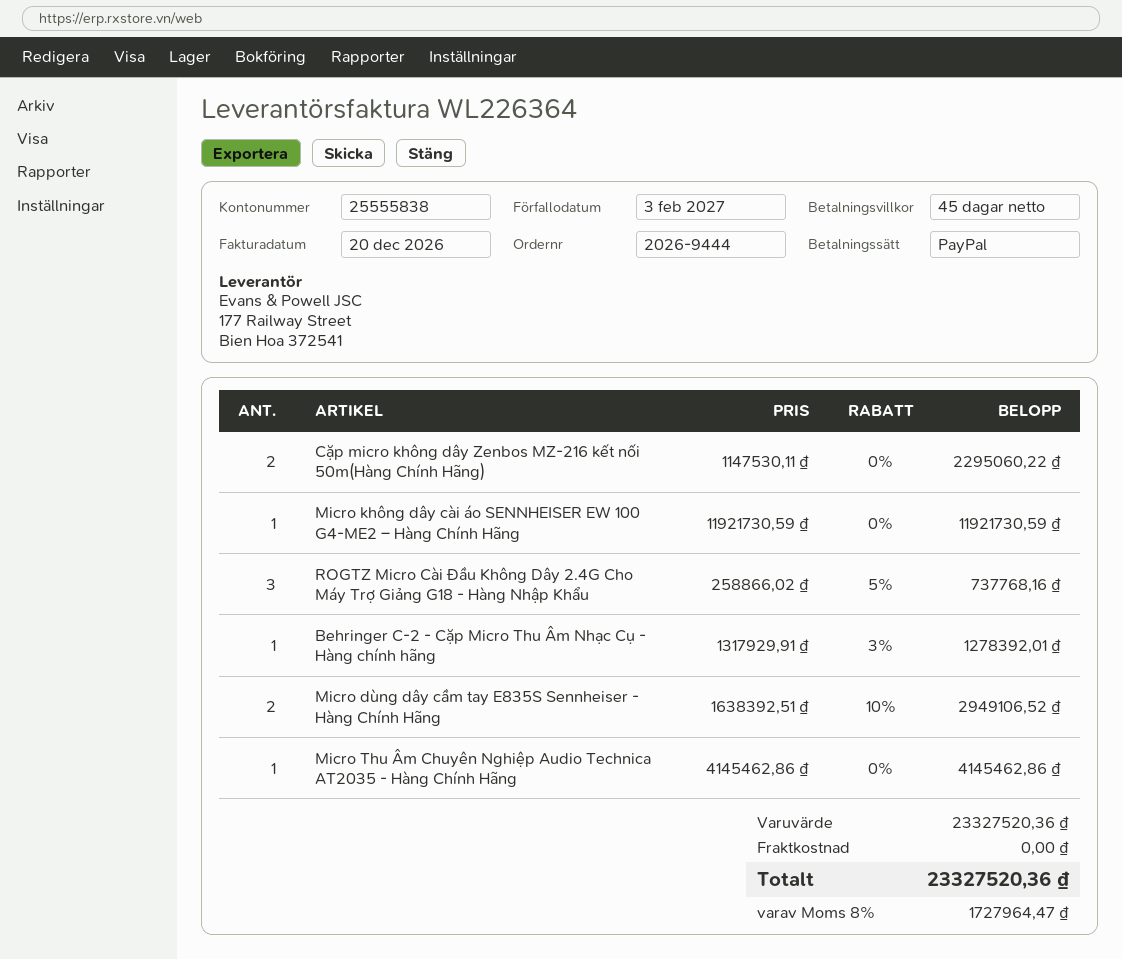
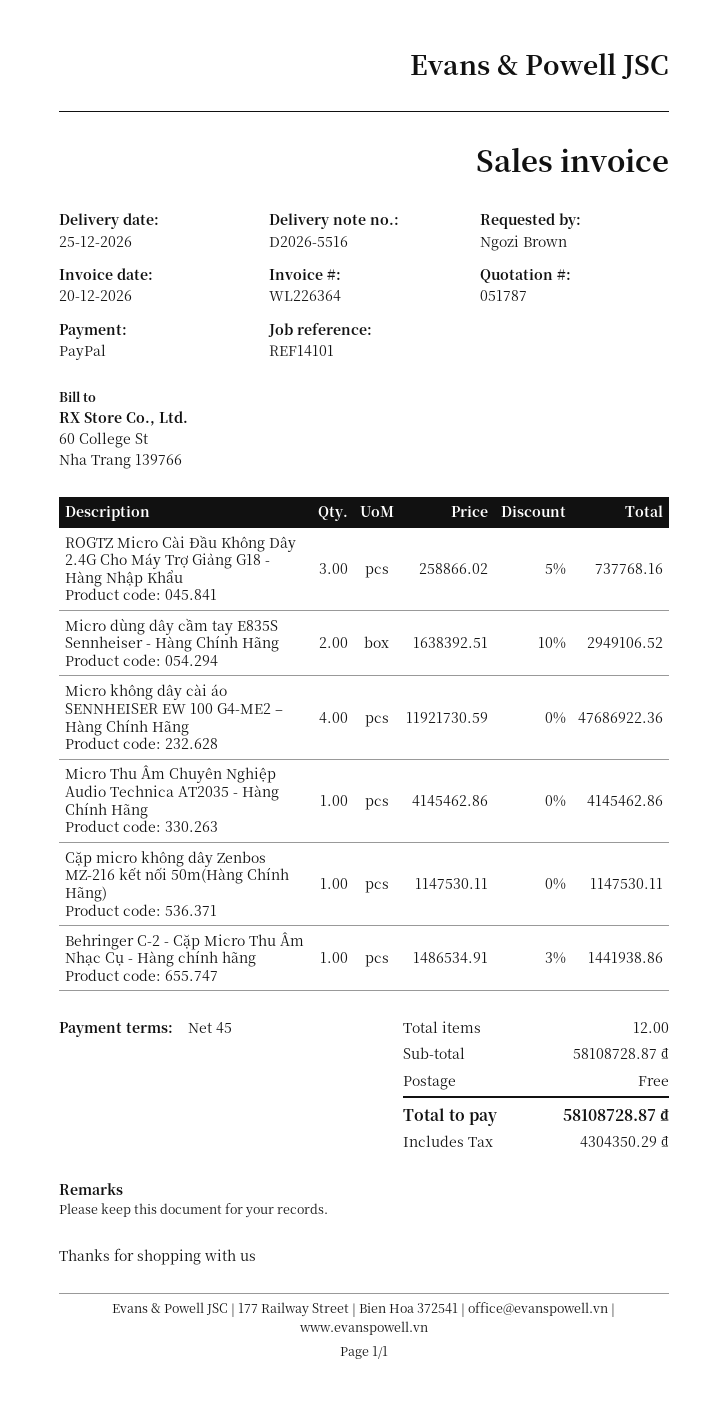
Cặp micro không dây Zenbos MZ-216 kết nối 50m(Hàng Chính Hãng): 2 x 1147530.11 = 2295060.22 -> 1 x 1147530.11 = 1147530.11
Micro không dây cài áo SENNHEISER EW 100 G4-ME2 – Hàng Chính Hãng: 1 x 11921730.59 = 11921730.59 -> 4 x 11921730.59 = 47686922.36
Behringer C-2 - Cặp Micro Thu Âm Nhạc Cụ - Hàng chính hãng: 1 x 1317929.91 - 3% = 1278392.01 -> 1 x 1486534.91 - 3% = 1441938.86
subtotal: 23327520.36 -> 58108728.87
tax: 1727964.47 -> 4304350.29
total: 23327520.36 -> 58108728.87

